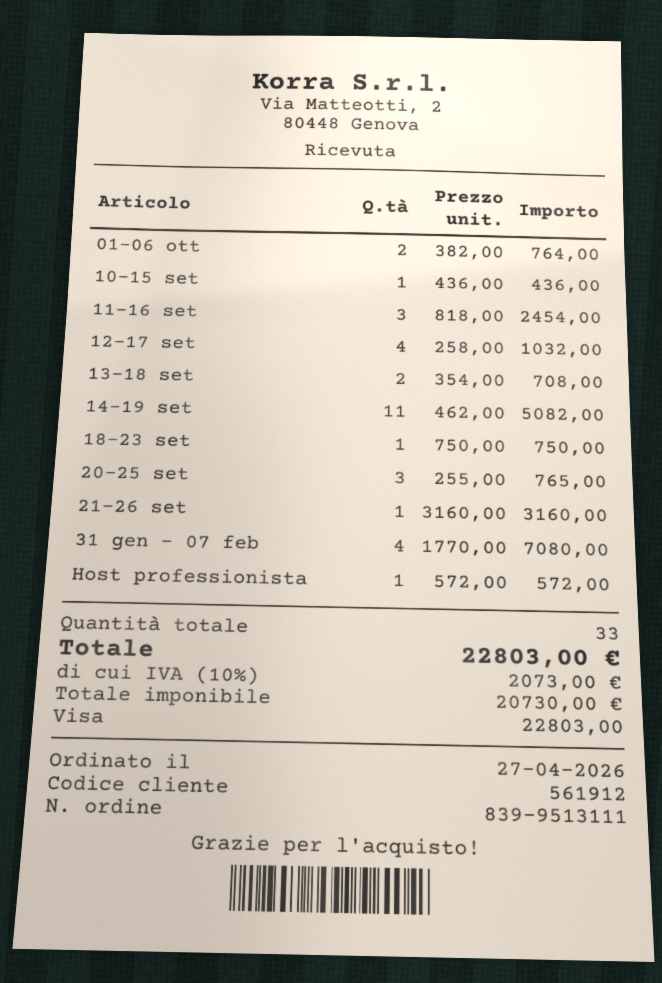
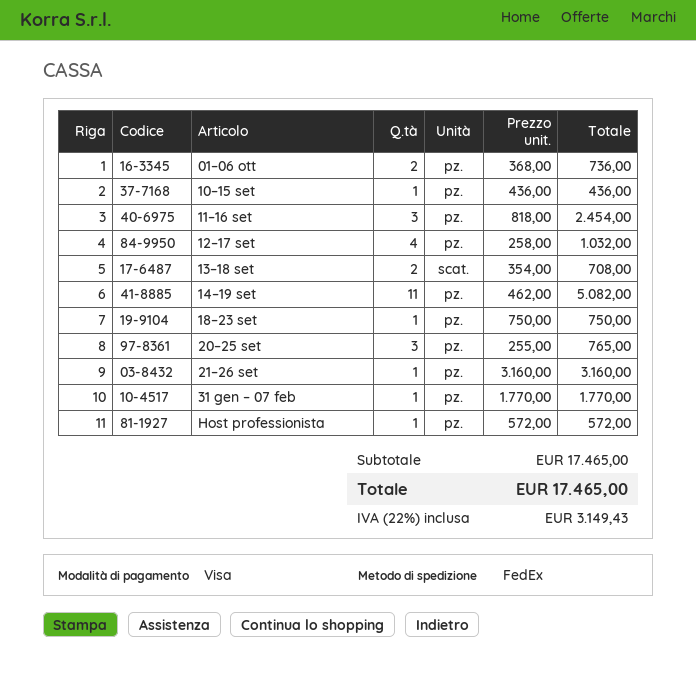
01–06 ott: 2 x 382.00 = 764.00 -> 2 x 368.00 = 736.00
31 gen – 07 feb: 4 x 1770.00 = 7080.00 -> 1 x 1770.00 = 1770.00
tax: 10% = 2073.00 -> 22% = 3149.43
total: 22803.00 -> 17465.00

